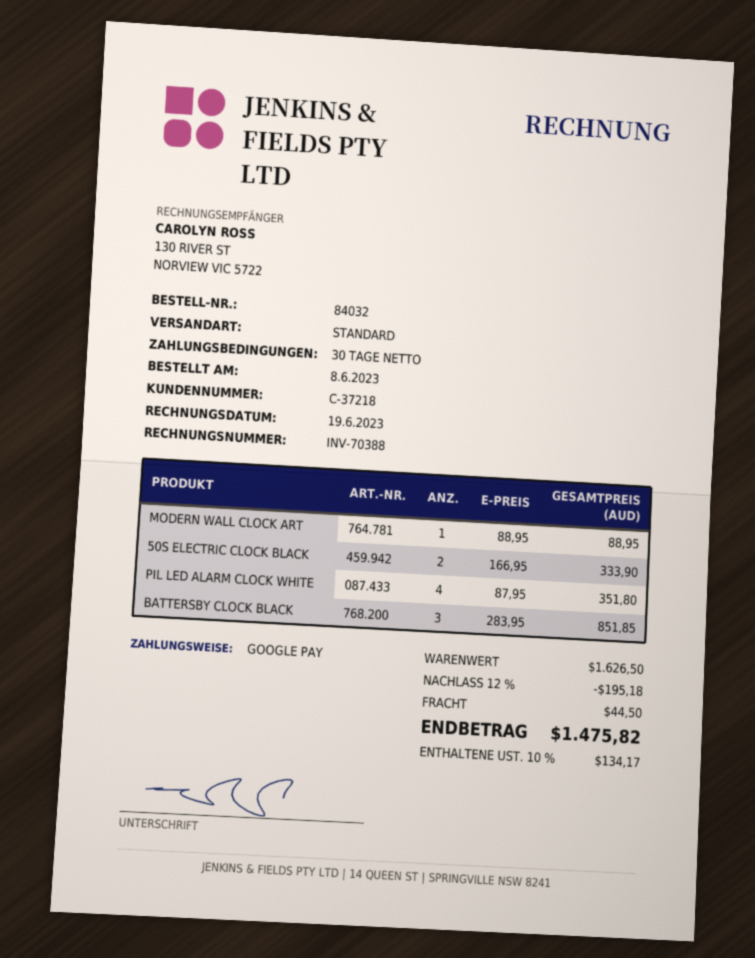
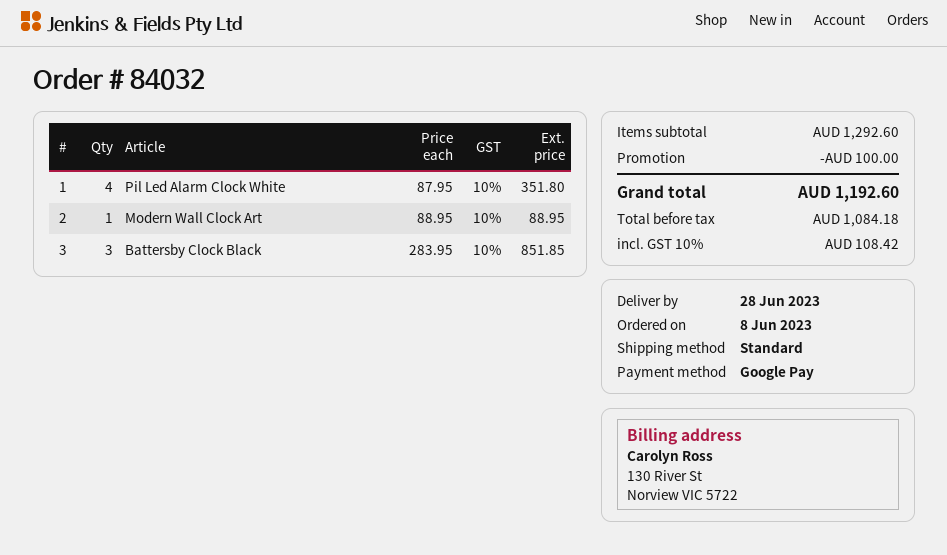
50S ELECTRIC CLOCK BLACK: 2 x 166.95 = 333.90 -> none
subtotal: 1626.50 -> 1292.60
discount: 195.18 -> 100.00
shipping: 44.50 -> none
tax: 10% = 134.17 -> 10% = 108.42
total: 1475.82 -> 1192.60

